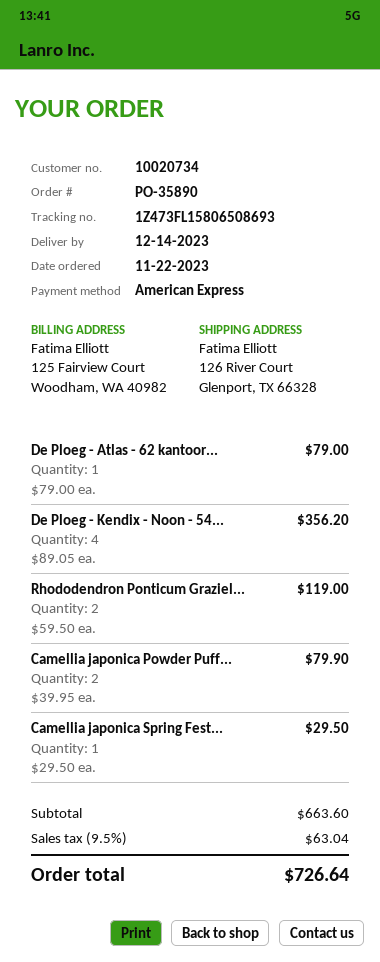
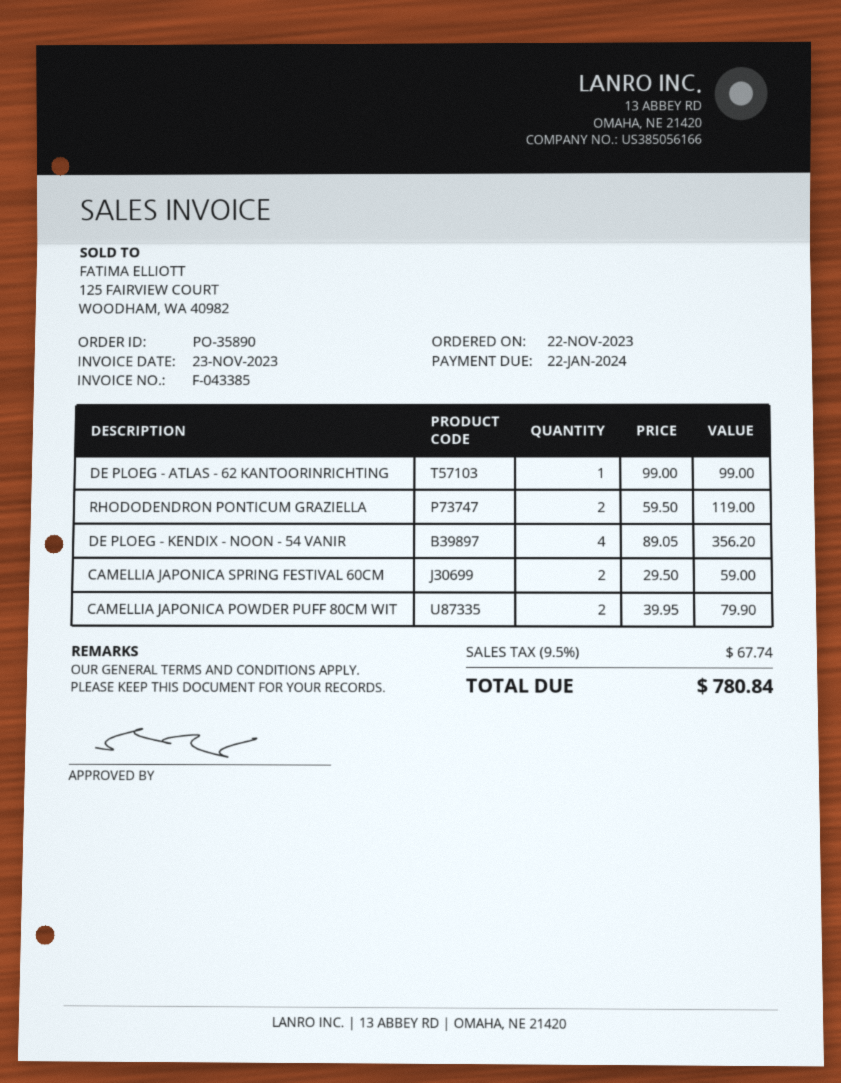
De Ploeg - Atlas - 62 kantoor...: 1 x 79.00 = 79.00 -> 1 x 99.00 = 99.00
Camellia japonica Spring Fest...: 1 x 29.50 = 29.50 -> 2 x 29.50 = 59.00
tax: 9.5% = 63.04 -> 9.5% = 67.74
total: 726.64 -> 780.84

